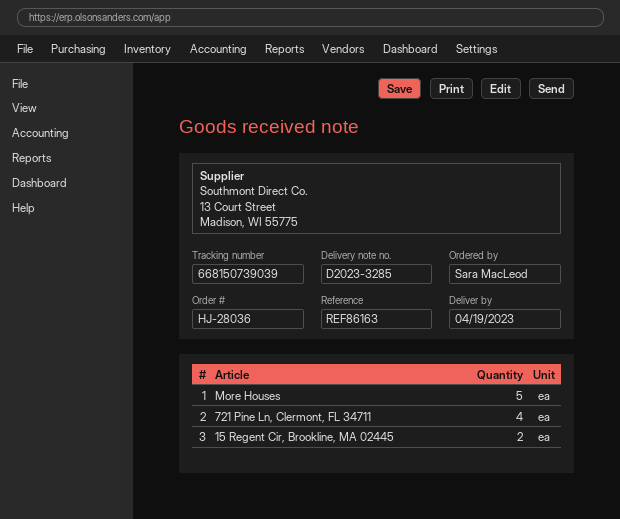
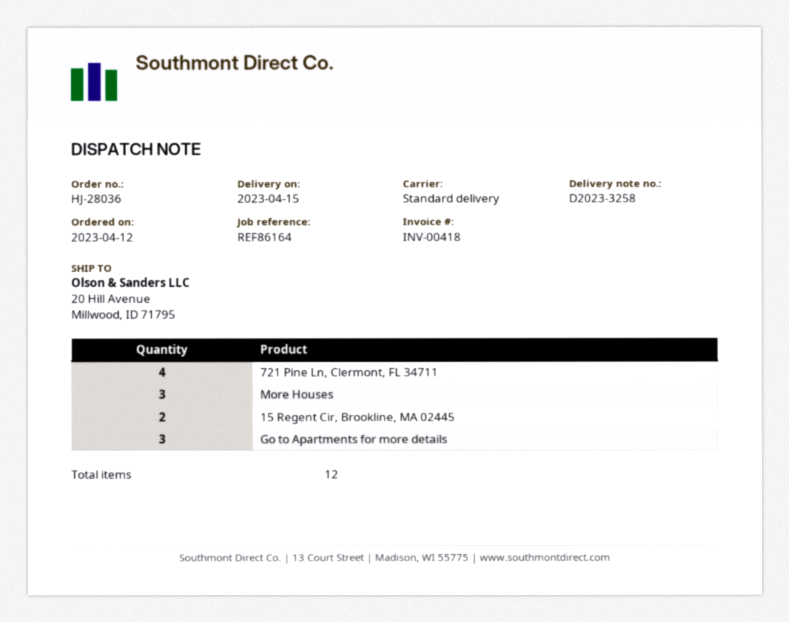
delivery note number: D2023-3285 -> D2023-3258
delivery date: 2023-04-19 -> 2023-04-15
reference: REF86163 -> REF86164
More Houses: 5 -> 3
Go to Apartments for more details: none -> 3

